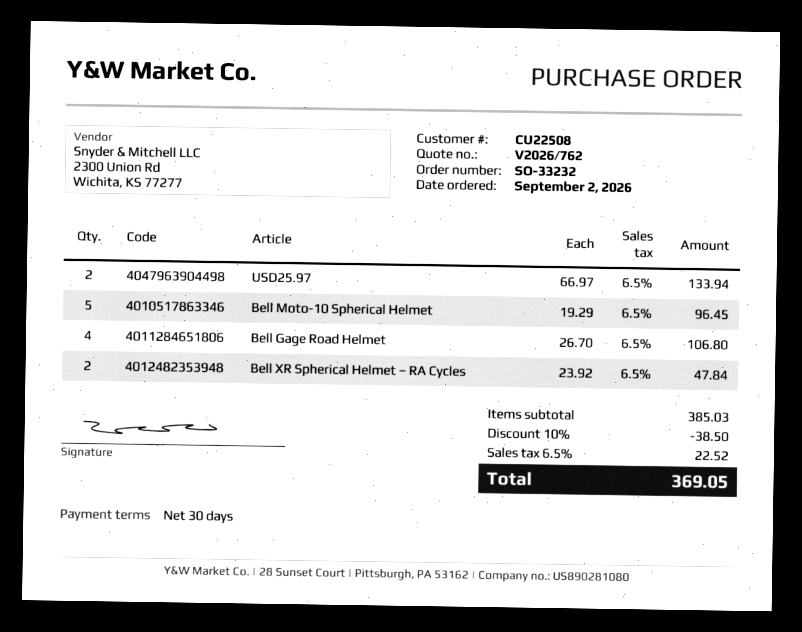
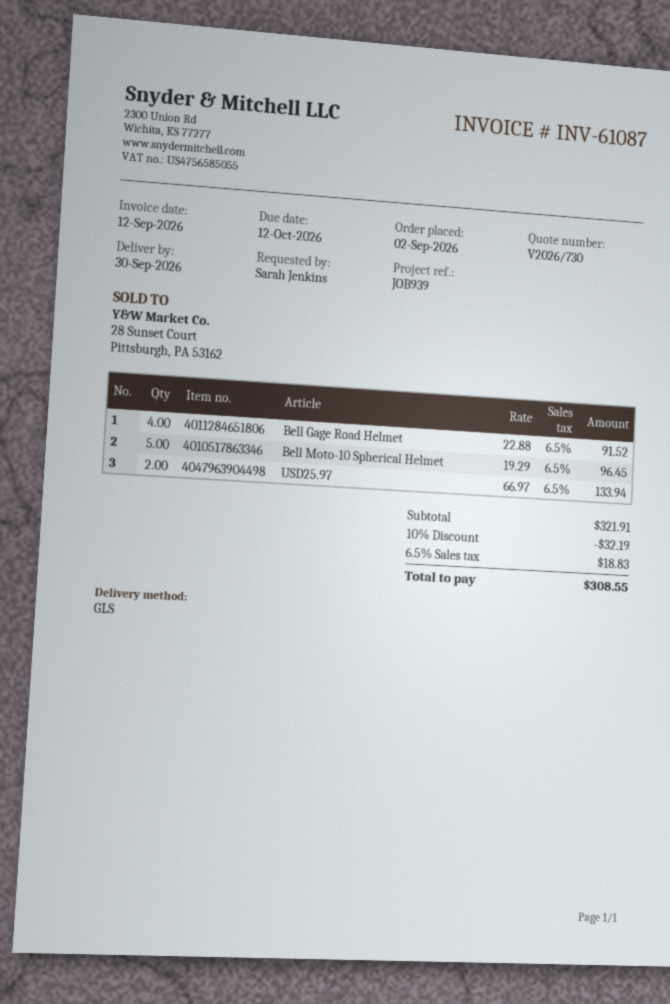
quote number: V2026/762 -> V2026/730
Bell Gage Road Helmet: 4 x 26.70 = 106.80 -> 4 x 22.88 = 91.52
Bell XR Spherical Helmet – RA Cycles: 2 x 23.92 = 47.84 -> none
subtotal: 385.03 -> 321.91
discount: 10% = 38.50 -> 10% = 32.19
tax: 6.5% = 22.52 -> 6.5% = 18.83
total: 369.05 -> 308.55

